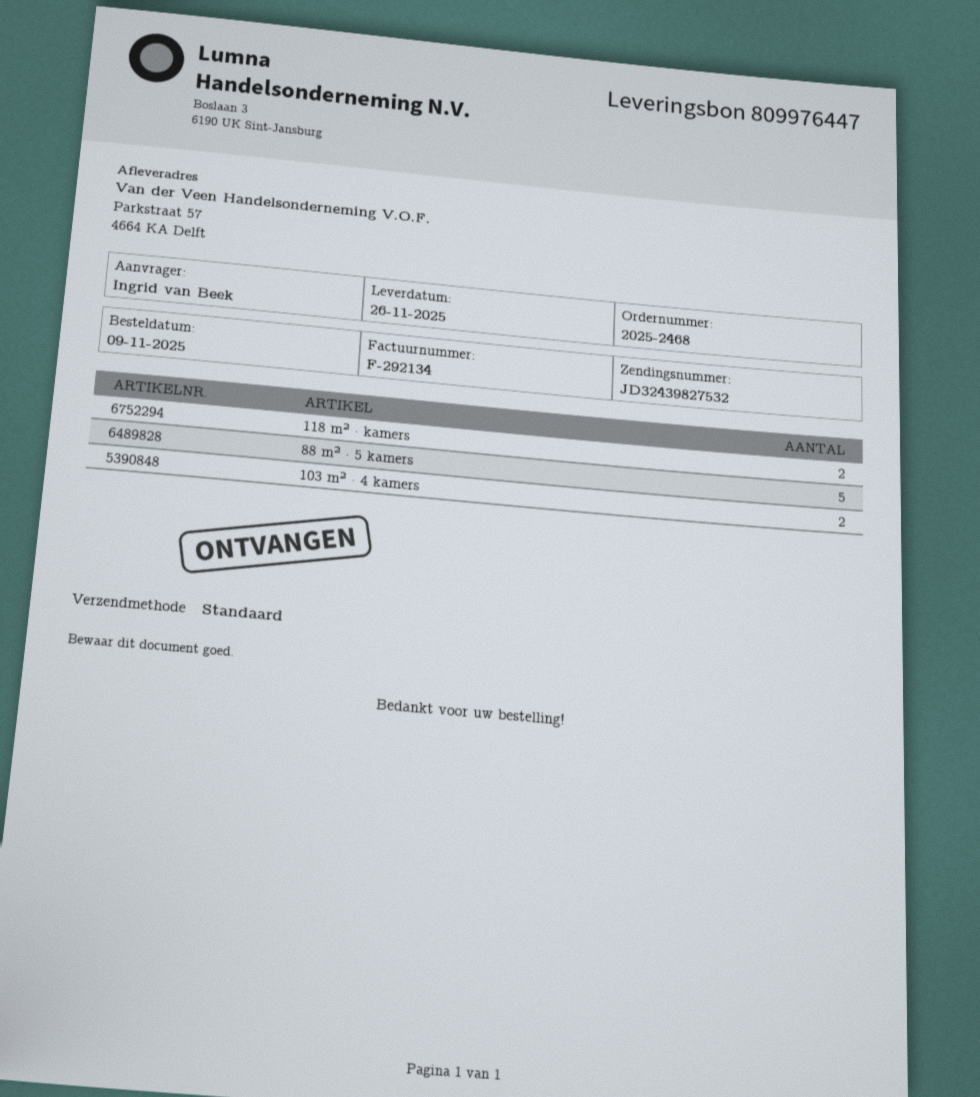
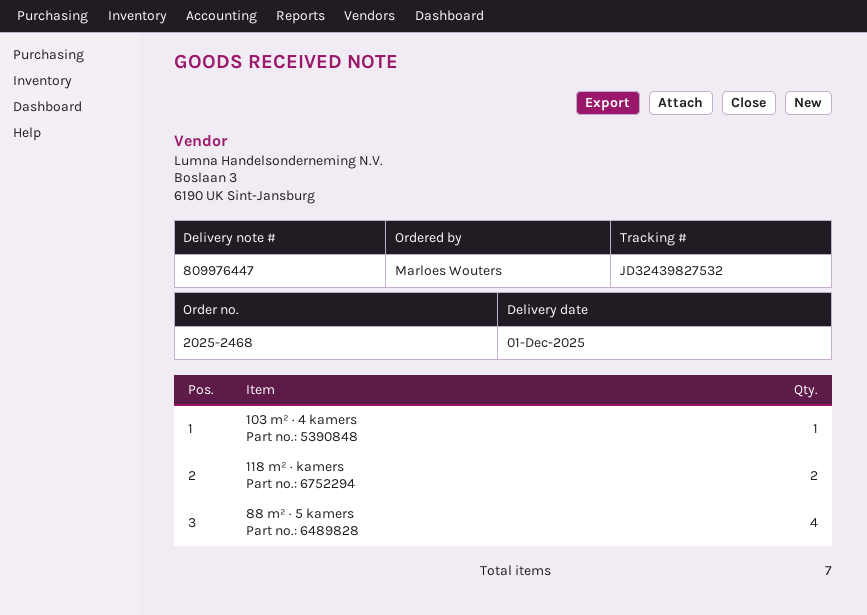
delivery date: 2025-11-26 -> 2025-12-01
ordered by: Ingrid van Beek -> Marloes Wouters
88 m² · 5 kamers: 5 -> 4
103 m² · 4 kamers: 2 -> 1

